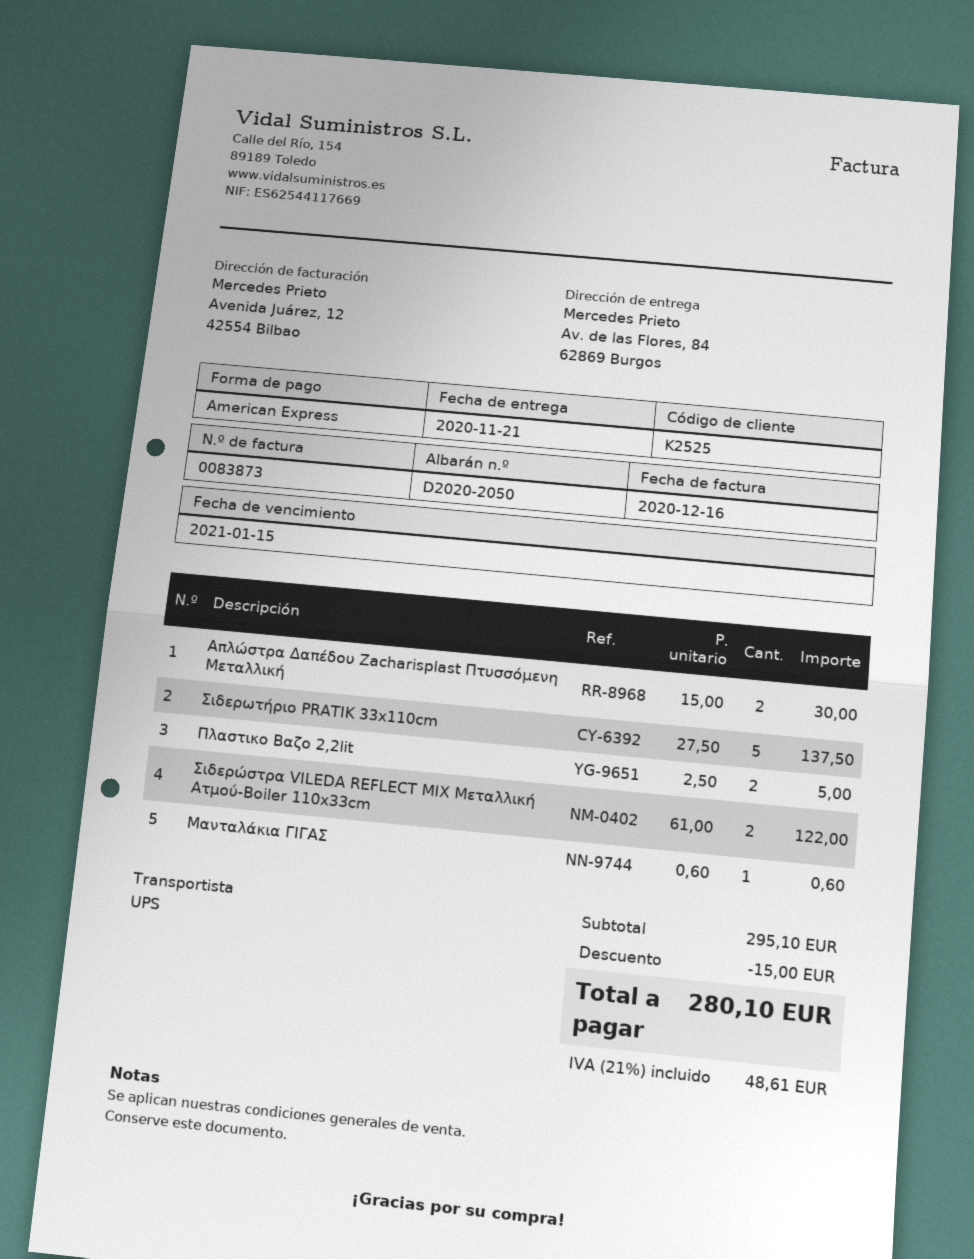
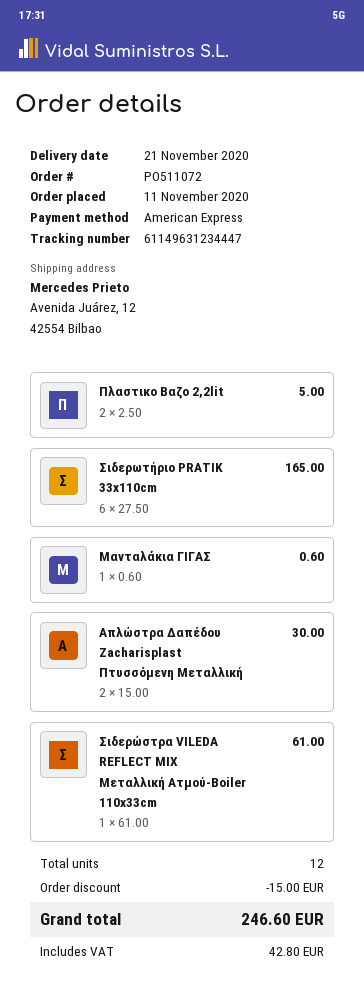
ship to: Av. de las Flores, 84, 62869 Burgos -> Avenida Juárez, 12, 42554 Bilbao
Σιδερωτήριο PRATIK 33x110cm: 5 x 27.50 = 137.50 -> 6 x 27.50 = 165.00
Σιδερώστρα VILEDA REFLECT MIX Μεταλλική Ατμού-Boiler 110x33cm: 2 x 61.00 = 122.00 -> 1 x 61.00 = 61.00
tax: 48.61 -> 42.80
total: 280.10 -> 246.60

